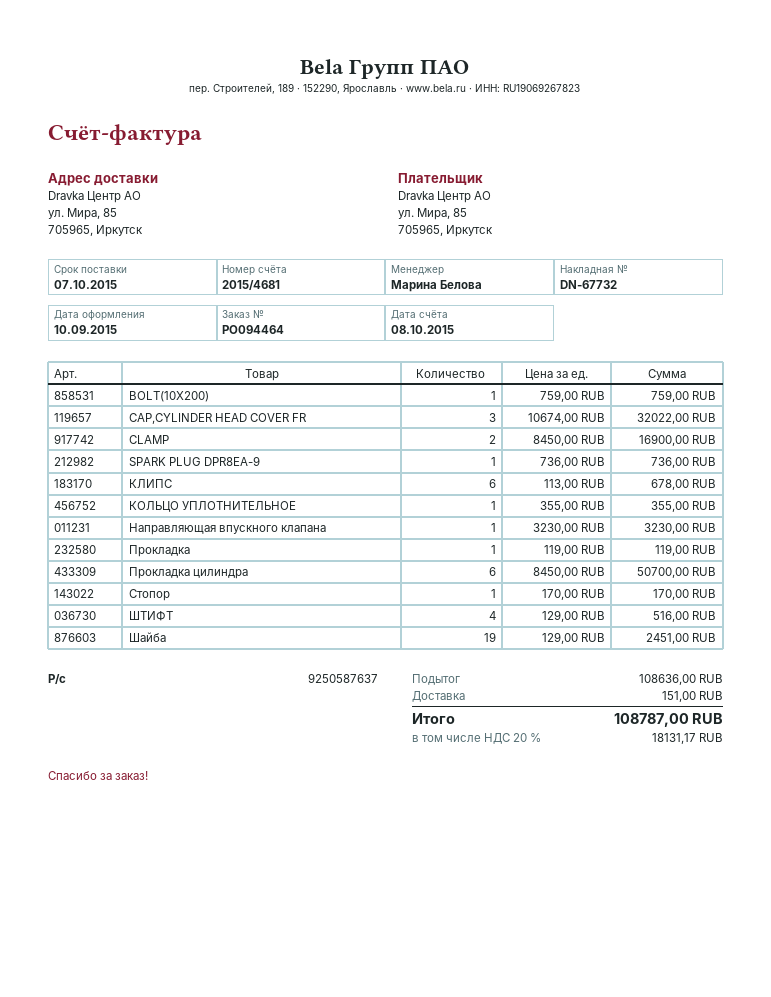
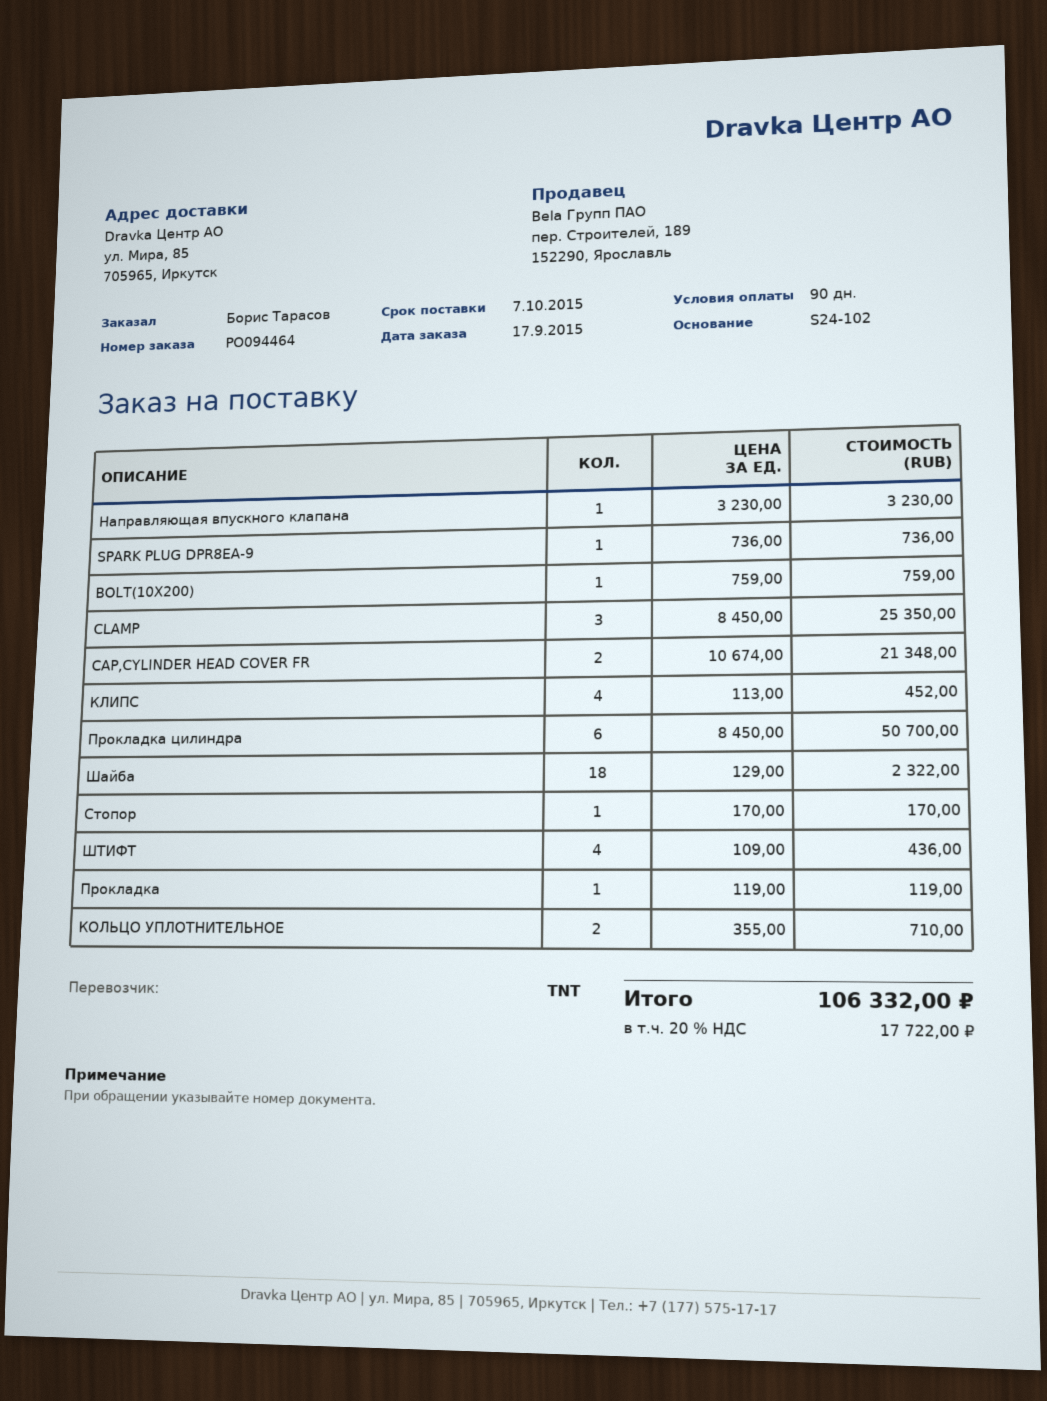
order date: 2015-09-10 -> 2015-09-17
CAP,CYLINDER HEAD COVER FR: 3 x 10674.00 = 32022.00 -> 2 x 10674.00 = 21348.00
CLAMP: 2 x 8450.00 = 16900.00 -> 3 x 8450.00 = 25350.00
КЛИПС: 6 x 113.00 = 678.00 -> 4 x 113.00 = 452.00
КОЛЬЦО УПЛОТНИТЕЛЬНОЕ: 1 x 355.00 = 355.00 -> 2 x 355.00 = 710.00
ШТИФТ: 4 x 129.00 = 516.00 -> 4 x 109.00 = 436.00
Шайба: 19 x 129.00 = 2451.00 -> 18 x 129.00 = 2322.00
shipping: 151.00 -> none
tax: 20% = 18131.17 -> 20% = 17722.00
total: 108787.00 -> 106332.00

